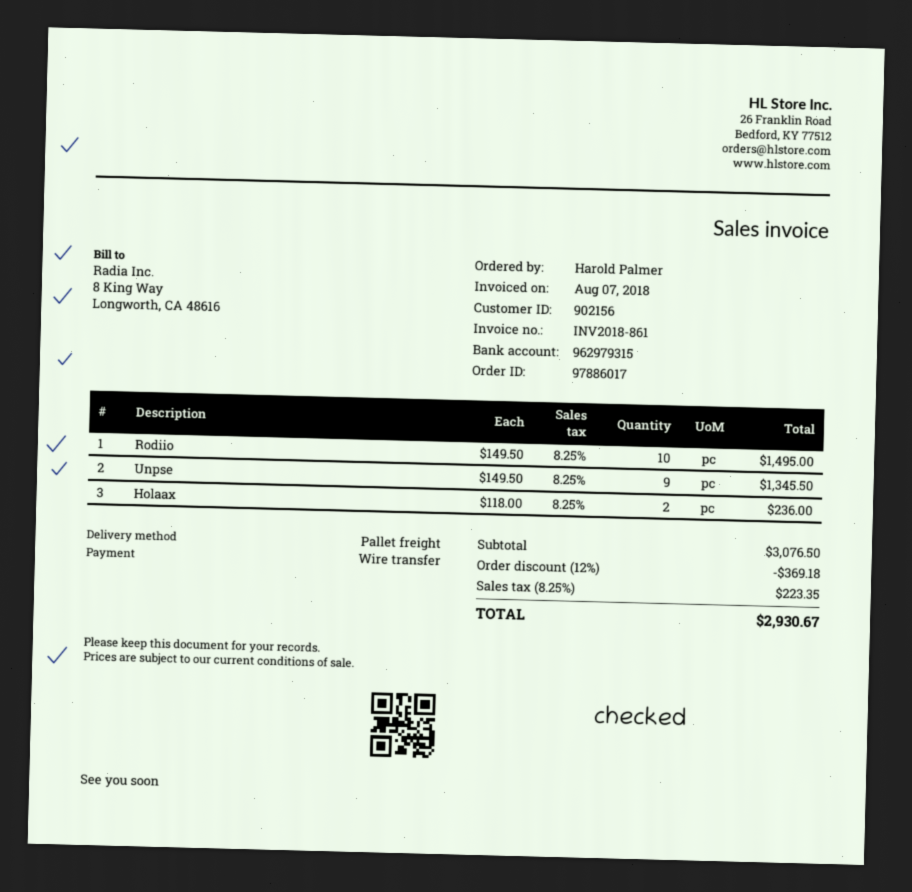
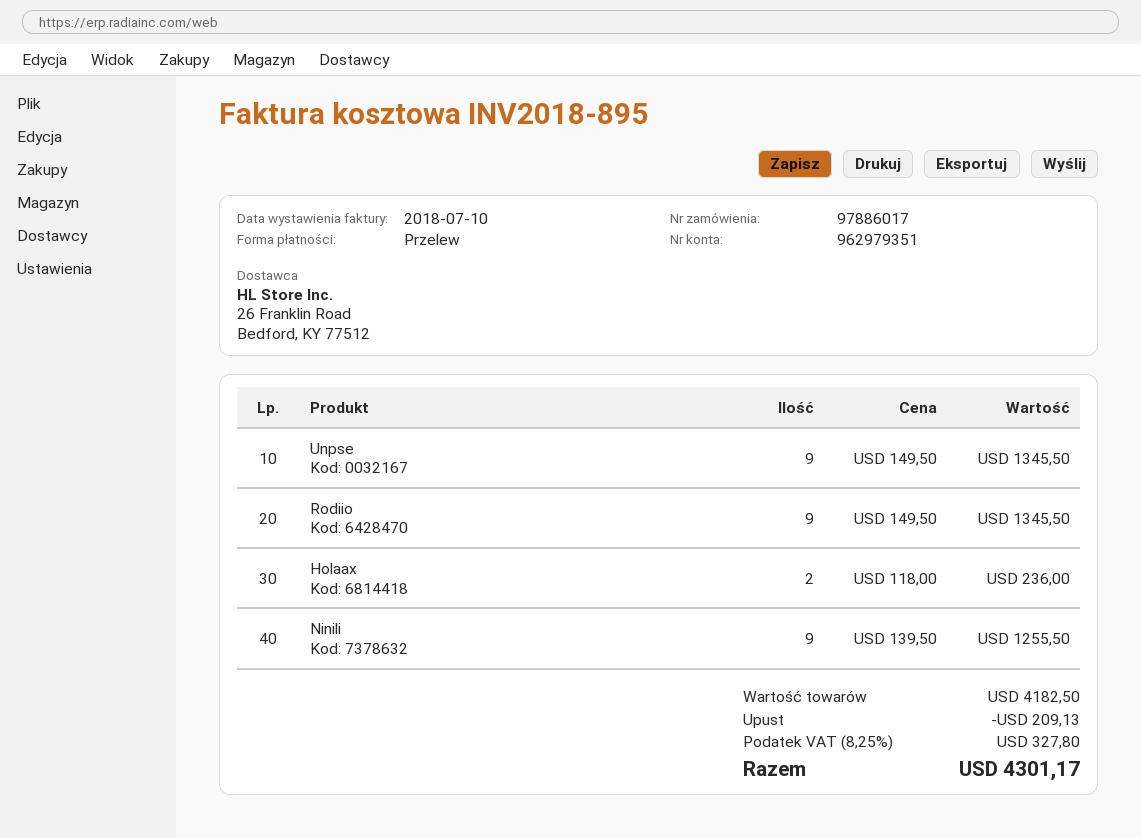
invoice number: INV2018-861 -> INV2018-895
invoice date: 2018-08-07 -> 2018-07-10
bank account: 962979315 -> 962979351
Rodiio: 10 x 149.50 = 1495.00 -> 9 x 149.50 = 1345.50
Ninili: none -> 9 x 139.50 = 1255.50
subtotal: 3076.50 -> 4182.50
discount: 369.18 -> 209.13
tax: 8.25% = 223.35 -> 8.25% = 327.80
total: 2930.67 -> 4301.17

